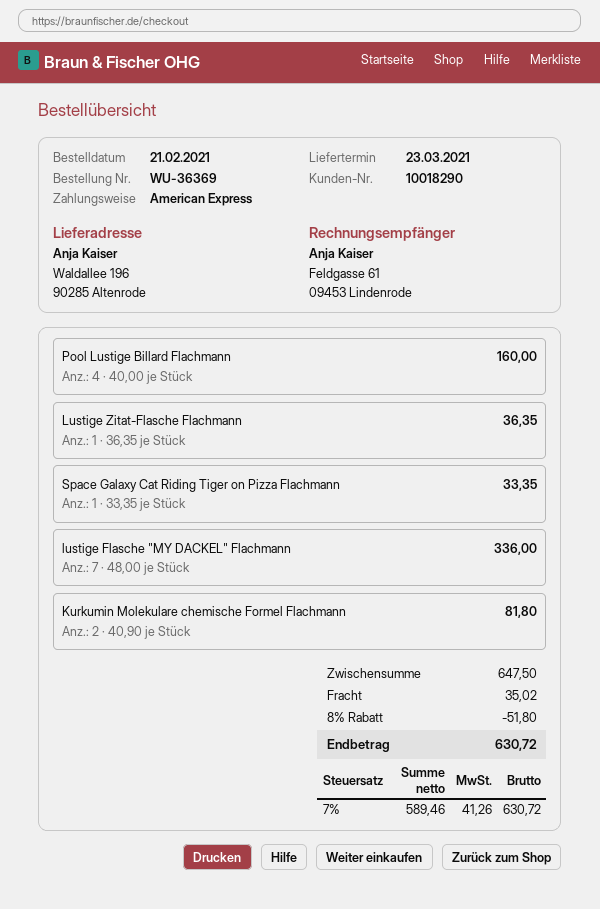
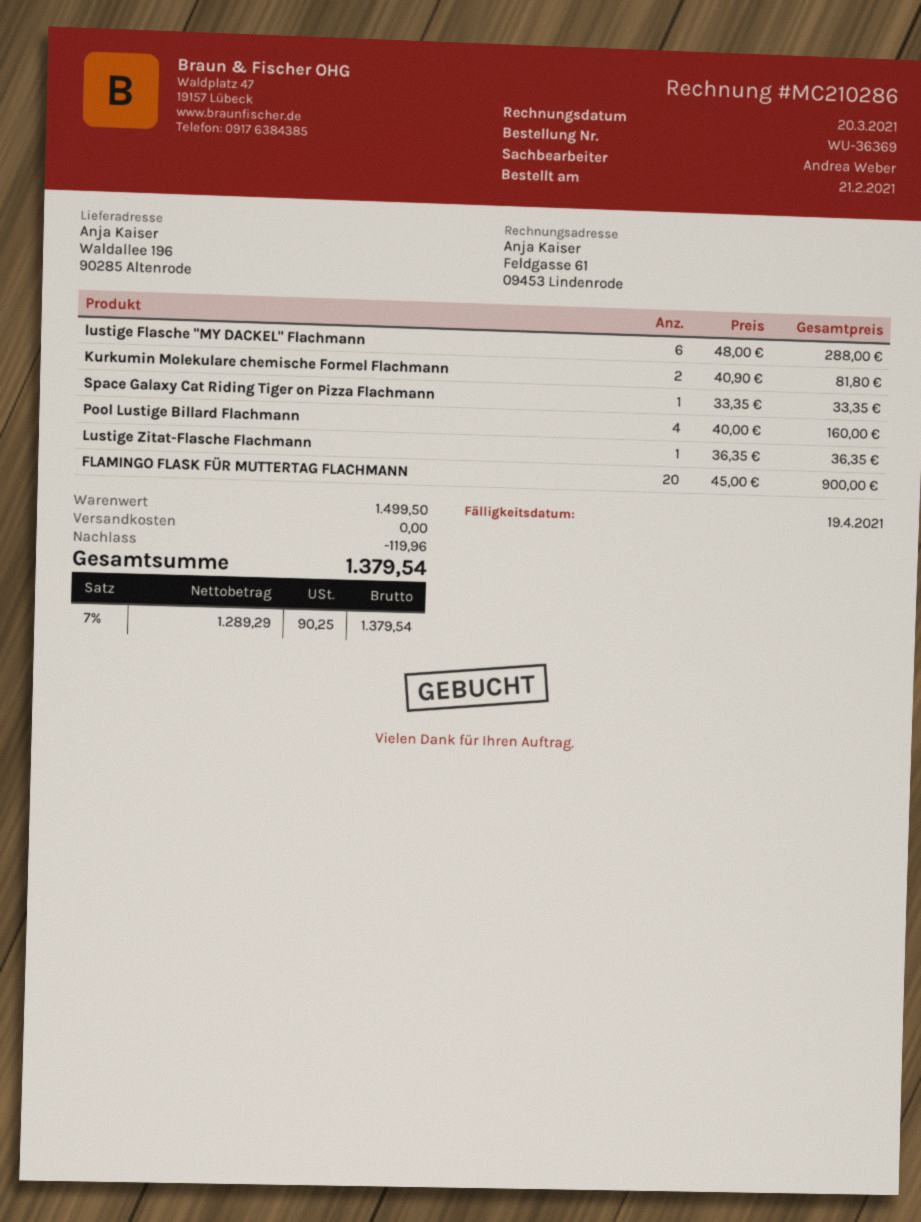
lustige Flasche "MY DACKEL" Flachmann: 7 x 48.00 = 336.00 -> 6 x 48.00 = 288.00
FLAMINGO FLASK FÜR MUTTERTAG FLACHMANN: none -> 20 x 45.00 = 900.00
subtotal: 647.50 -> 1499.50
discount: 51.80 -> 119.96
shipping: 35.02 -> 0.00
net: 589.46 -> 1289.29
tax: 7% = 41.26 -> 7% = 90.25
total: 630.72 -> 1379.54

